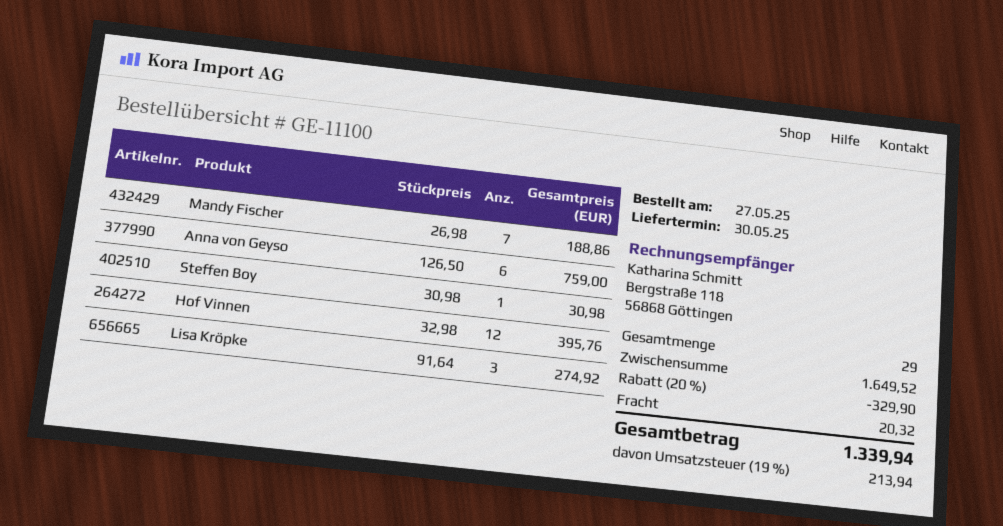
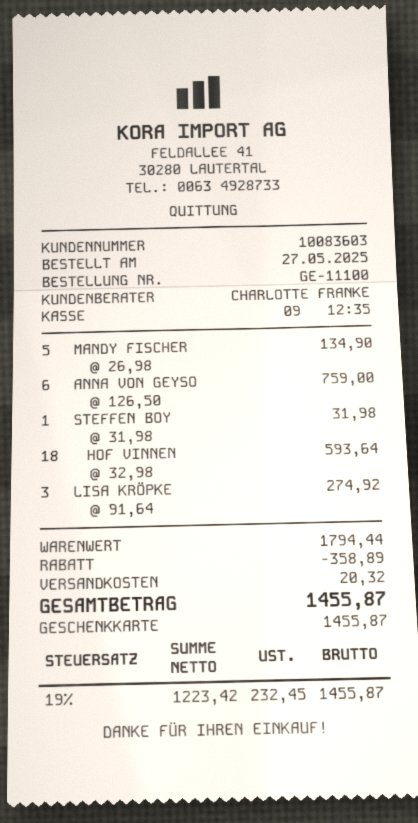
Mandy Fischer: 7 x 26.98 = 188.86 -> 5 x 26.98 = 134.90
Steffen Boy: 1 x 30.98 = 30.98 -> 1 x 31.98 = 31.98
Hof Vinnen: 12 x 32.98 = 395.76 -> 18 x 32.98 = 593.64
subtotal: 1649.52 -> 1794.44
discount: 329.90 -> 358.89
tax: 19% = 213.94 -> 19% = 232.45
total: 1339.94 -> 1455.87

